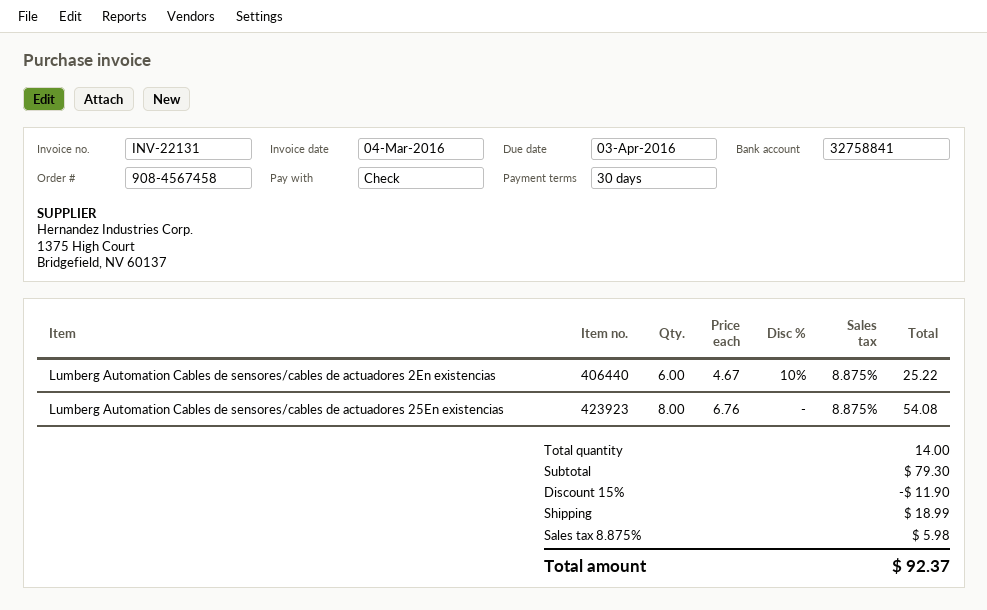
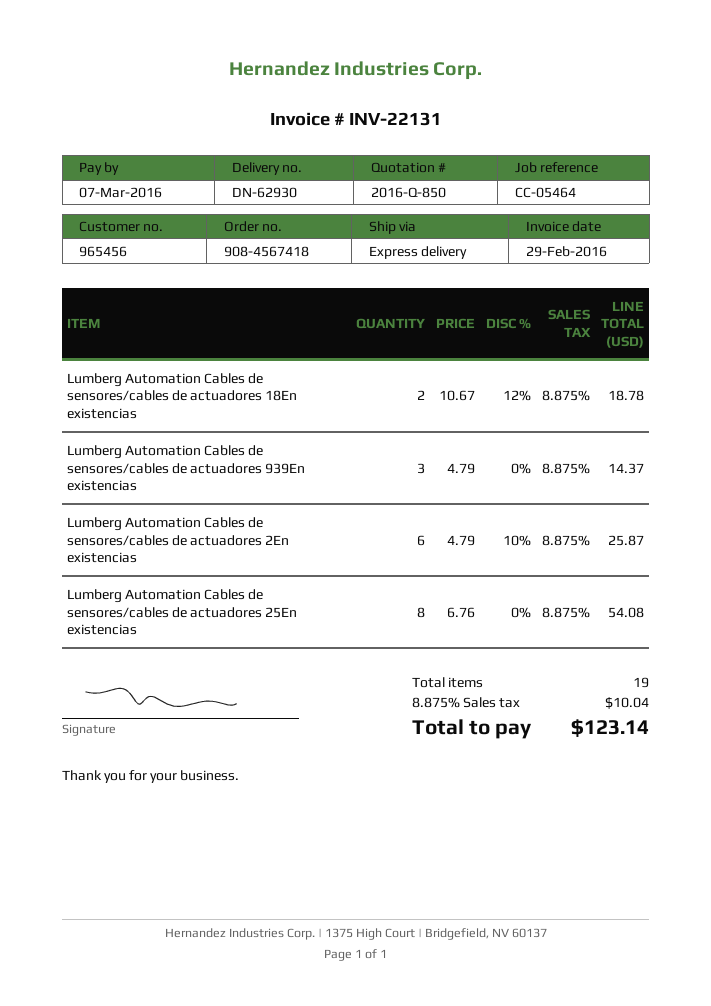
order number: 908-4567458 -> 908-4567418
invoice date: 2016-03-04 -> 2016-02-29
due date: 2016-04-03 -> 2016-03-07
Lumberg Automation Cables de sensores/cables de actuadores 2En existencias: 6 x 4.67 - 10% = 25.22 -> 6 x 4.79 - 10% = 25.87
Lumberg Automation Cables de sensores/cables de actuadores 18En existencias: none -> 2 x 10.67 - 12% = 18.78
Lumberg Automation Cables de sensores/cables de actuadores 939En existencias: none -> 3 x 4.79 = 14.37
total quantity: 14 -> 19
discount: 15% = 11.90 -> none
shipping: 18.99 -> none
tax: 8.875% = 5.98 -> 8.875% = 10.04
total: 92.37 -> 123.14

